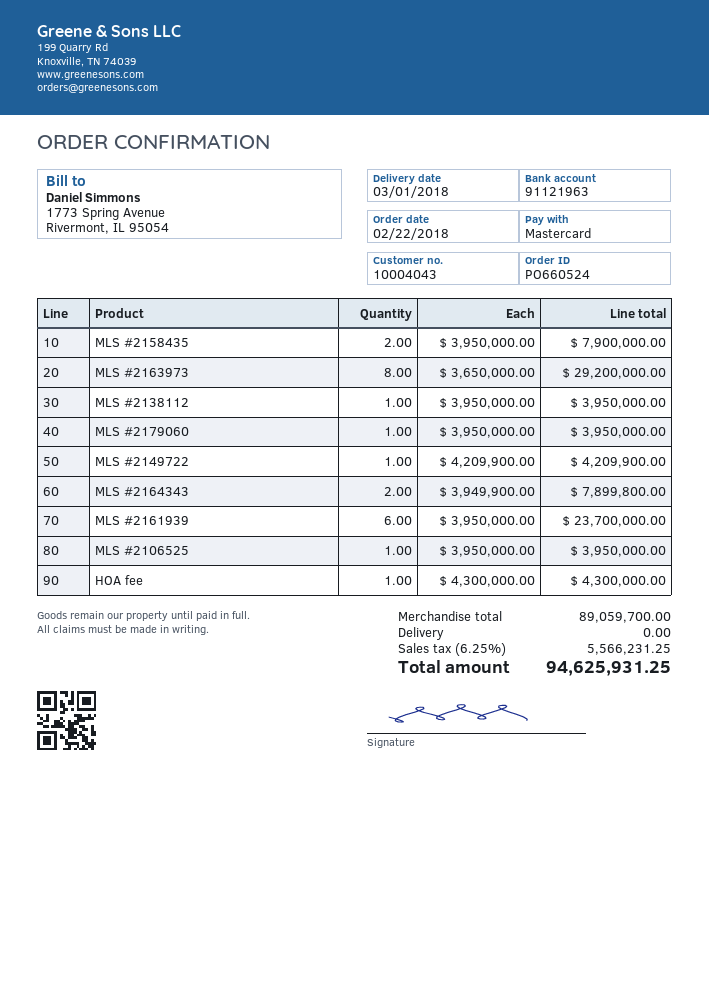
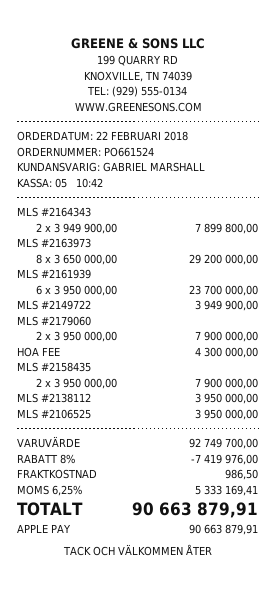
order number: PO660524 -> PO661524
payment method: Mastercard -> Apple Pay
MLS #2179060: 1 x 3950000.00 = 3950000.00 -> 2 x 3950000.00 = 7900000.00
MLS #2149722: 1 x 4209900.00 = 4209900.00 -> 1 x 3949900.00 = 3949900.00
subtotal: 89059700.00 -> 92749700.00
discount: none -> 8% = 7419976.00
shipping: 0.00 -> 986.50
tax: 6.25% = 5566231.25 -> 6.25% = 5333169.41
total: 94625931.25 -> 90663879.91

